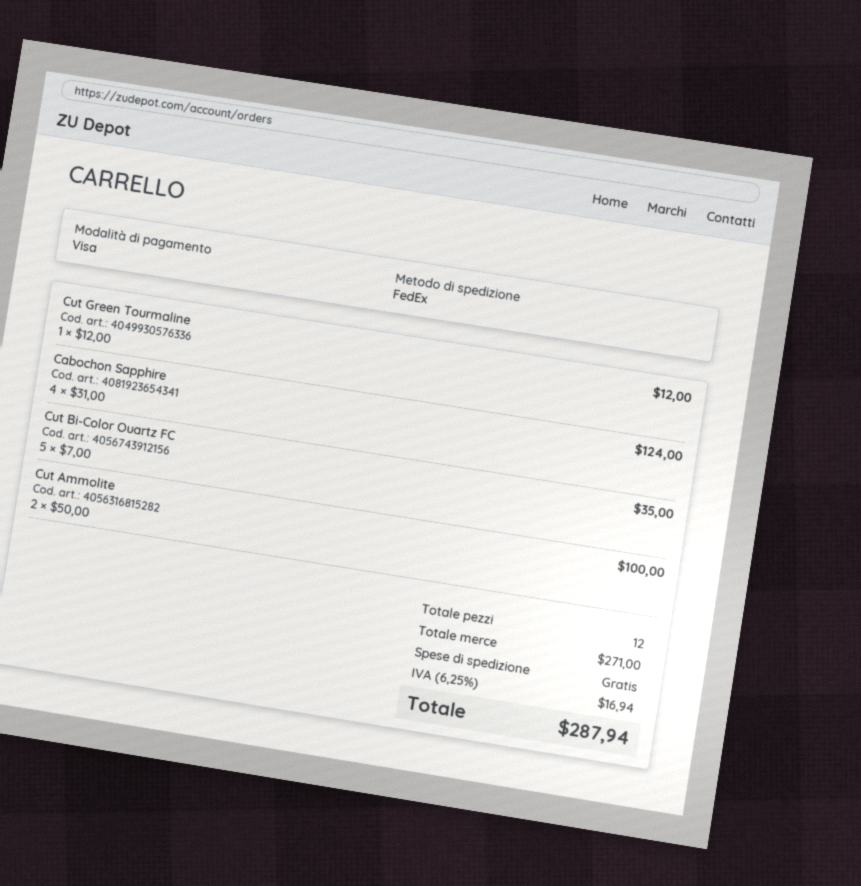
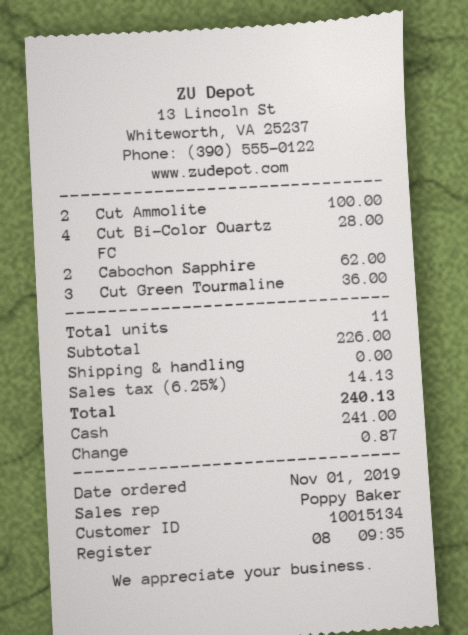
payment method: Visa -> cash
Cut Green Tourmaline: 1 for 12.00 -> 3 for 36.00
Cabochon Sapphire: 4 for 124.00 -> 2 for 62.00
Cut Bi-Color Ouartz FC: 5 for 35.00 -> 4 for 28.00
total quantity: 12 -> 11
subtotal: 271.00 -> 226.00
tax: 6.25% = 16.94 -> 6.25% = 14.13
total: 287.94 -> 240.13

